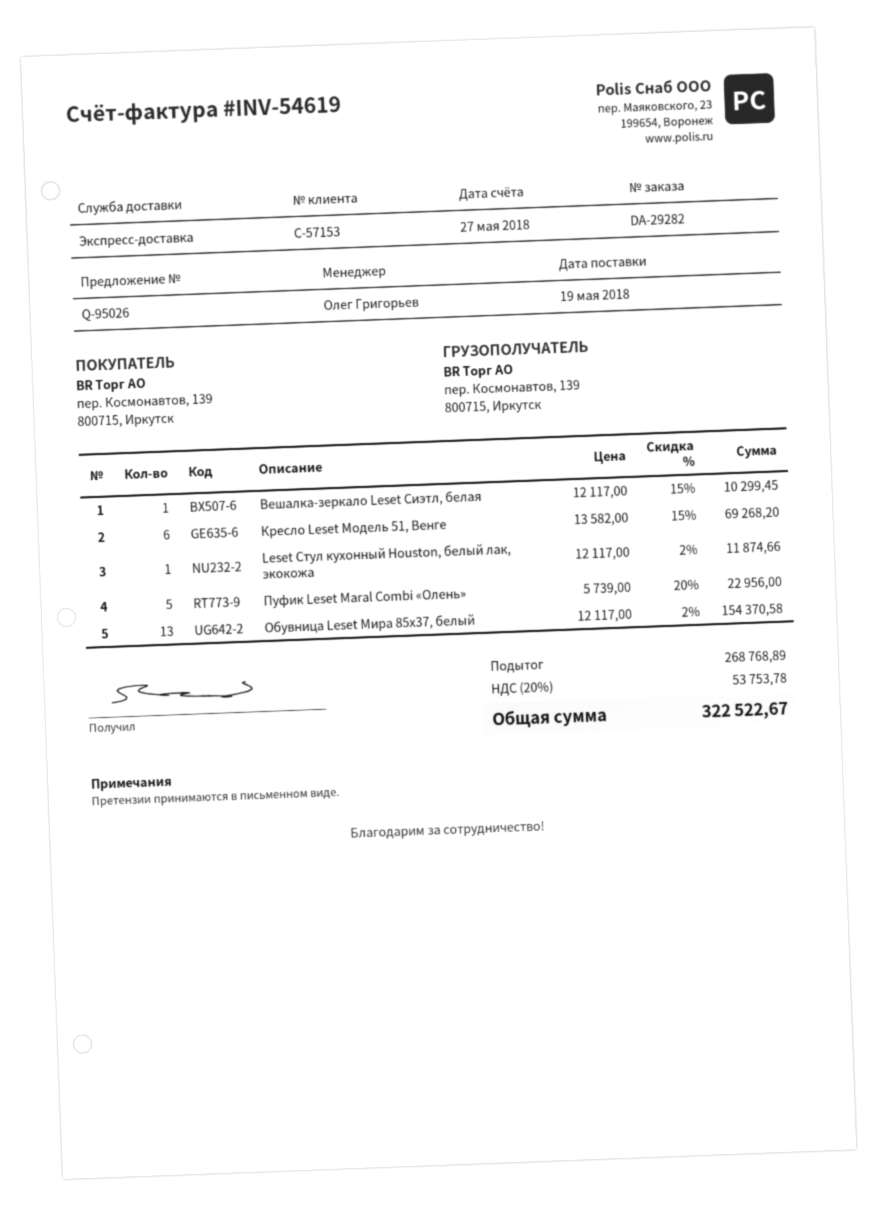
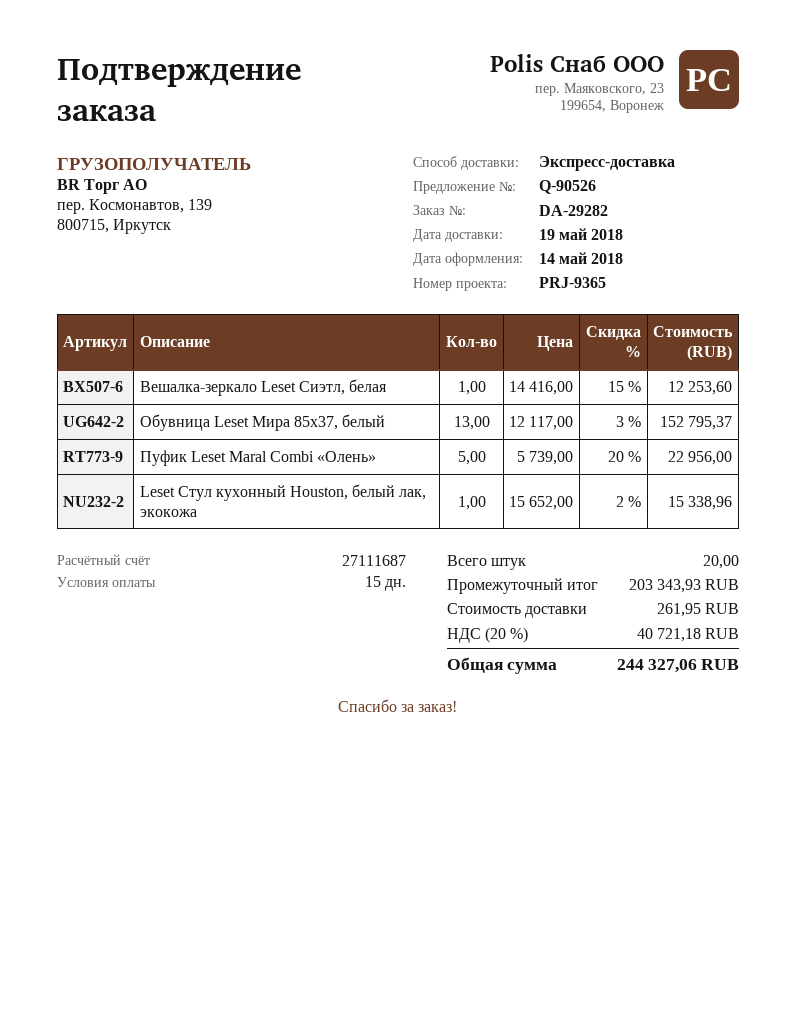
quote number: Q-95026 -> Q-90526
Вешалка-зеркало Leset Сиэтл, белая: 1 x 12117.00 - 15% = 10299.45 -> 1 x 14416.00 - 15% = 12253.60
Кресло Leset Модель 51, Венге: 6 x 13582.00 - 15% = 69268.20 -> none
Leset Стул кухонный Houston, белый лак, экокожа: 1 x 12117.00 - 2% = 11874.66 -> 1 x 15652.00 - 2% = 15338.96
Обувница Leset Мира 85х37, белый: 13 x 12117.00 - 2% = 154370.58 -> 13 x 12117.00 - 3% = 152795.37
subtotal: 268768.89 -> 203343.93
shipping: none -> 261.95
tax: 20% = 53753.78 -> 20% = 40721.18
total: 322522.67 -> 244327.06

